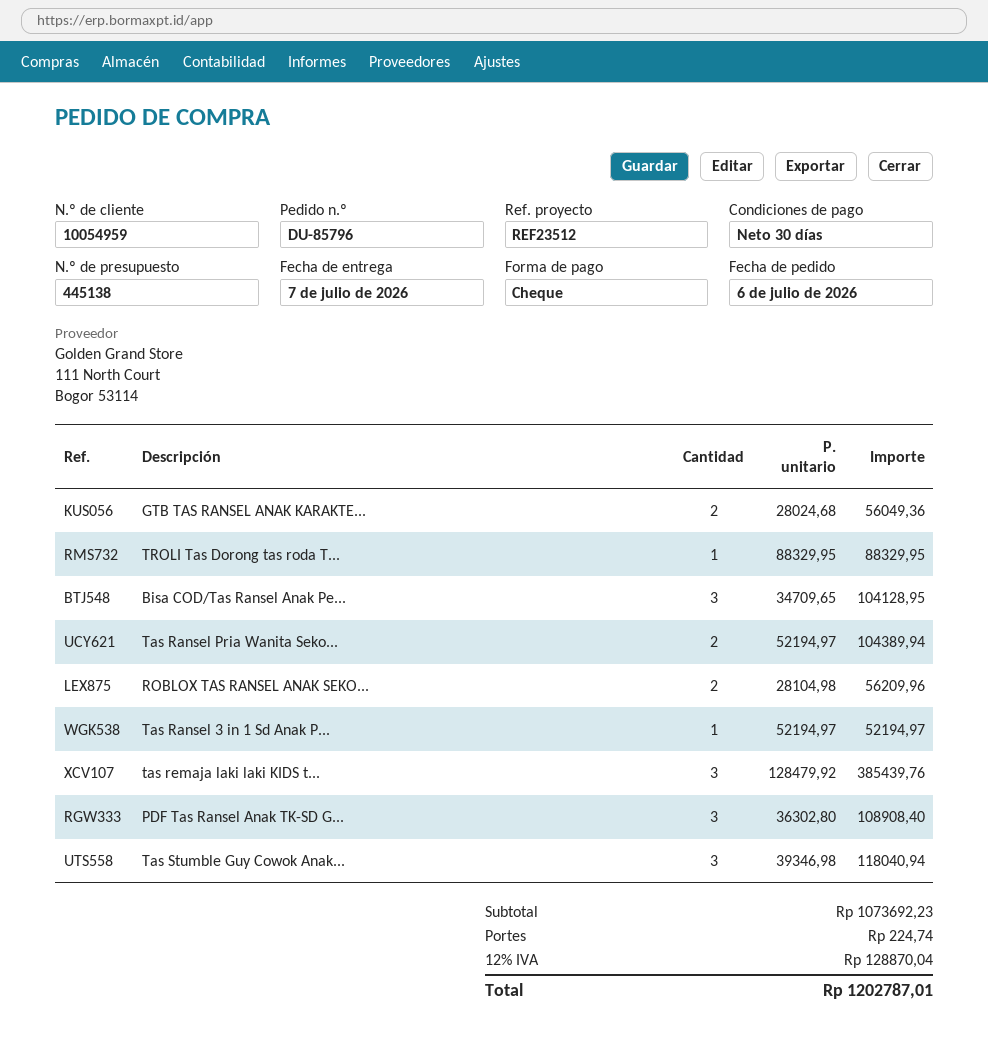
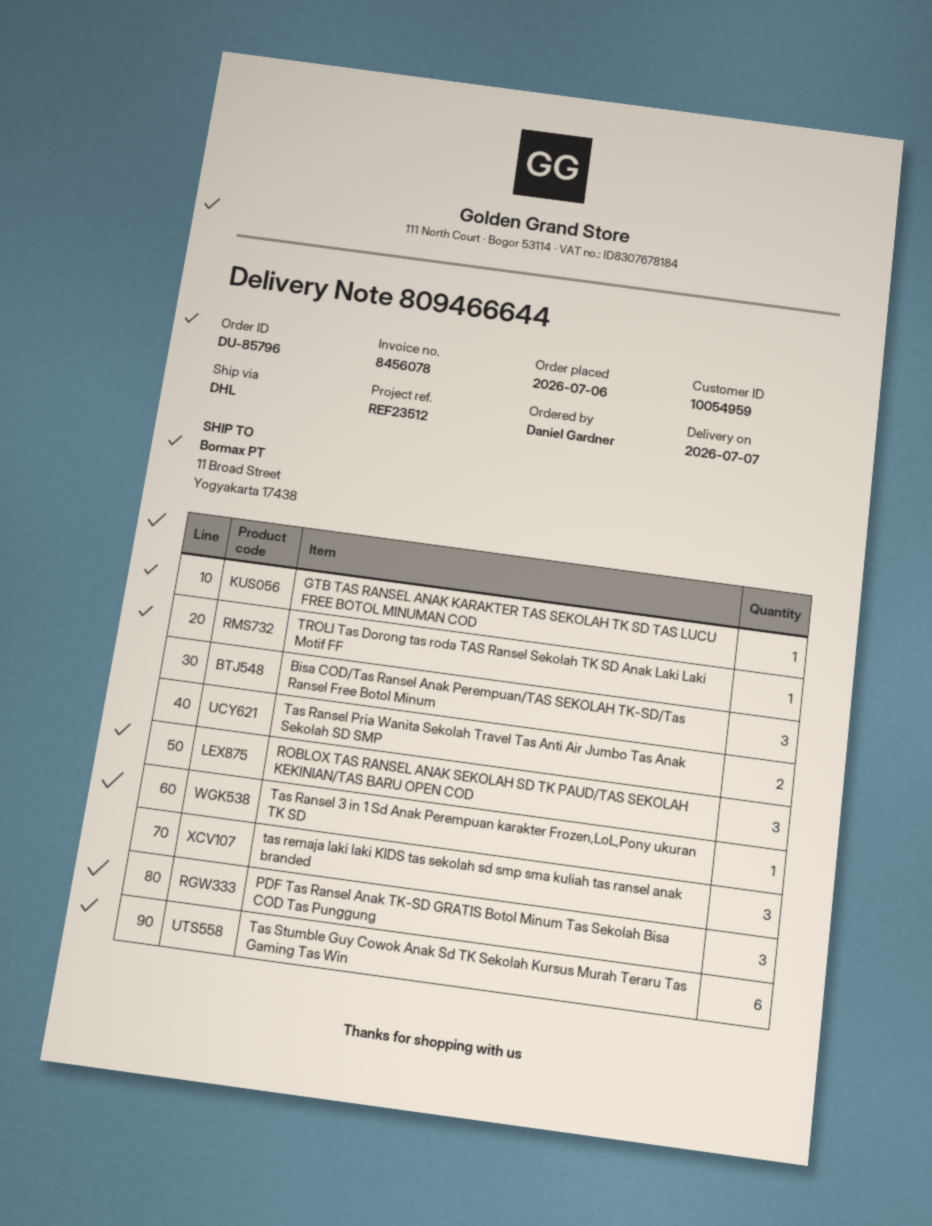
GTB TAS RANSEL ANAK KARAKTE...: 2 -> 1
ROBLOX TAS RANSEL ANAK SEKO...: 2 -> 3
Tas Stumble Guy Cowok Anak...: 3 -> 6

